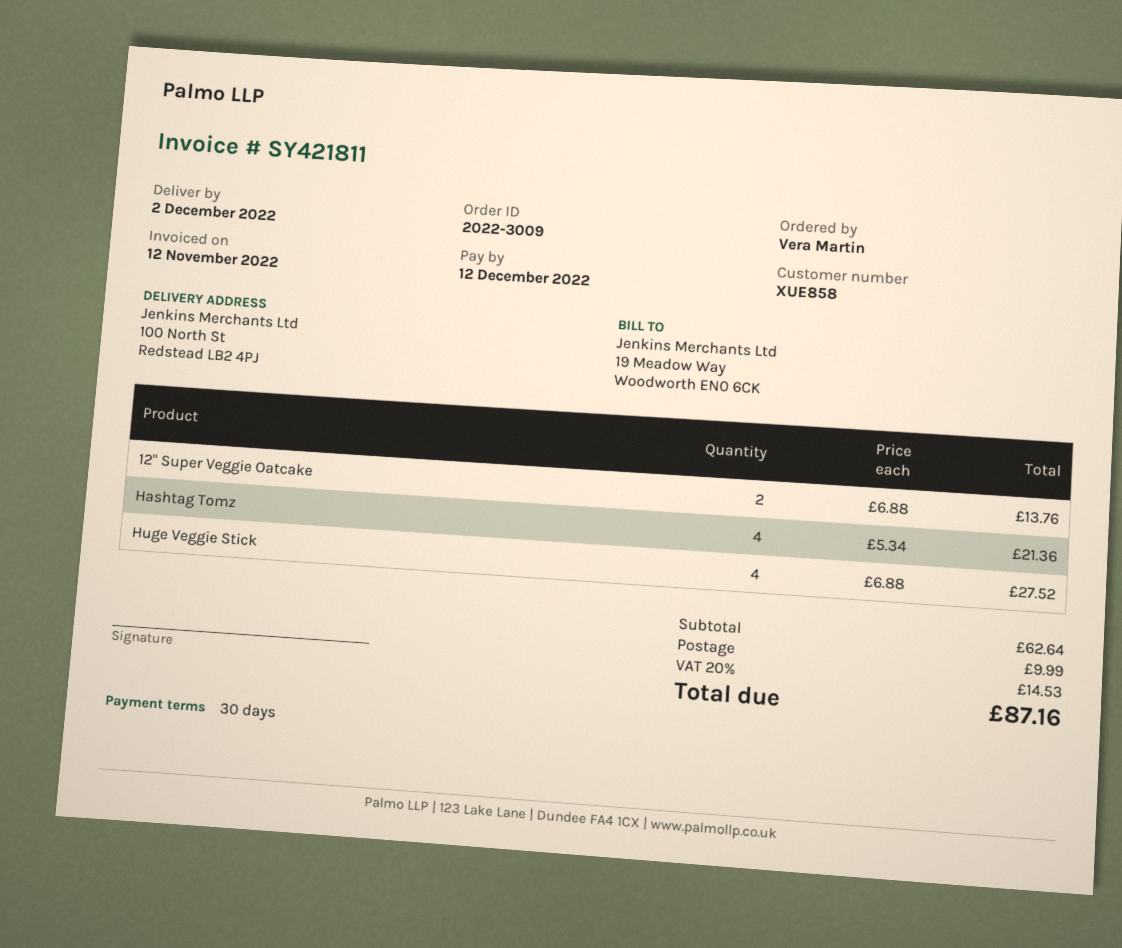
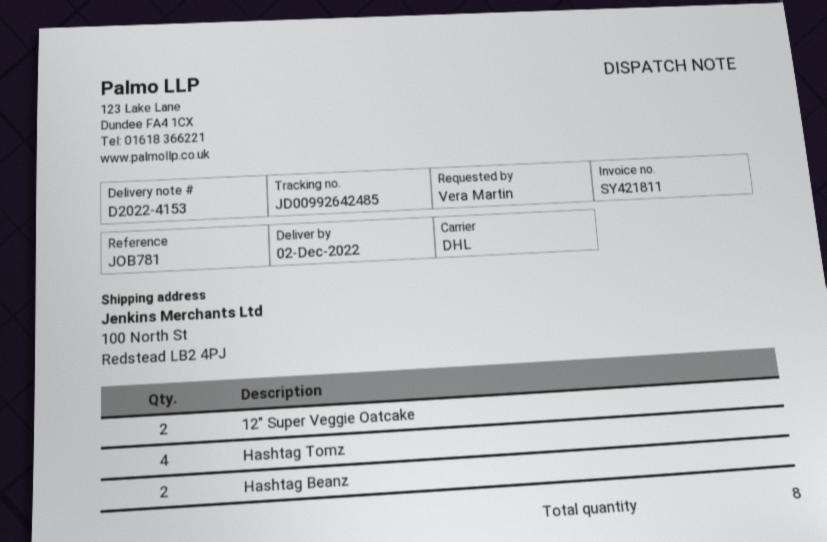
Huge Veggie Stick: 4 -> none
Hashtag Beanz: none -> 2

